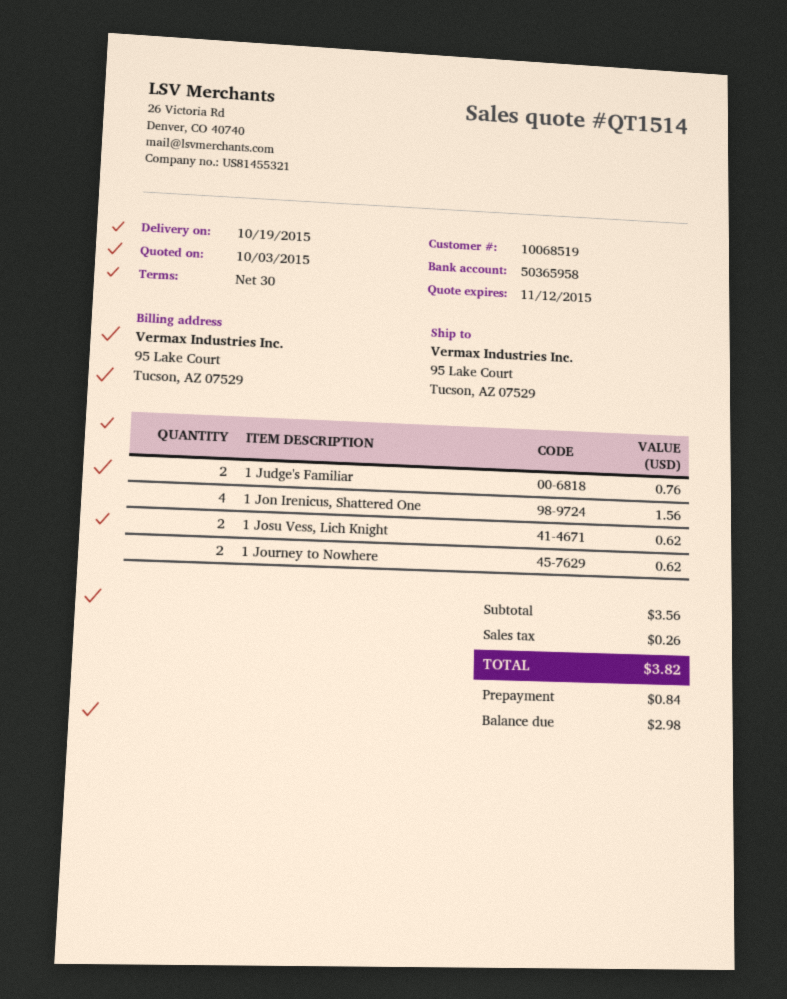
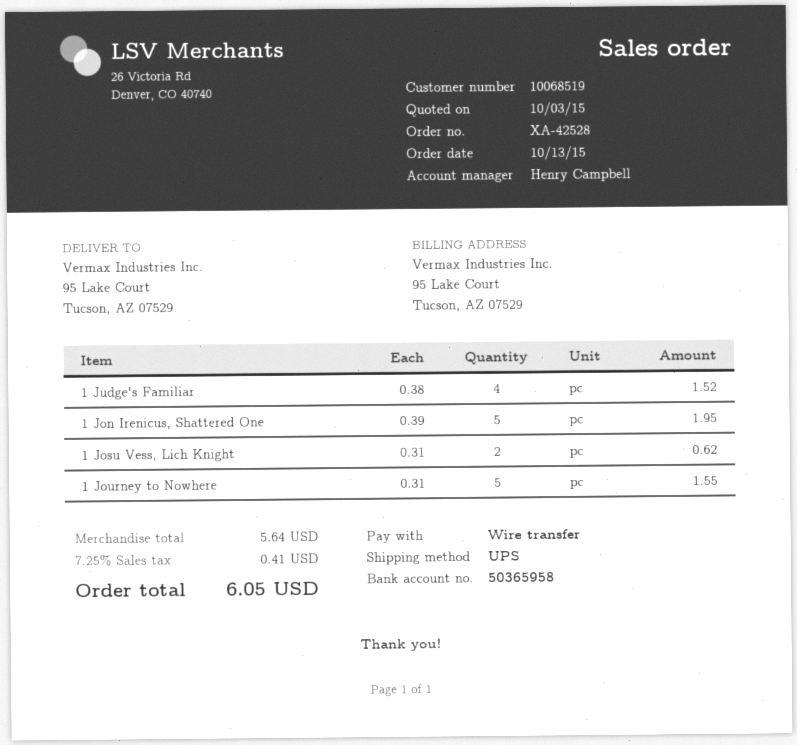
1 Judge's Familiar: 2 for 0.76 -> 4 for 1.52
1 Jon Irenicus, Shattered One: 4 for 1.56 -> 5 for 1.95
1 Journey to Nowhere: 2 for 0.62 -> 5 for 1.55
subtotal: 3.56 -> 5.64
tax: 0.26 -> 0.41
total: 3.82 -> 6.05

